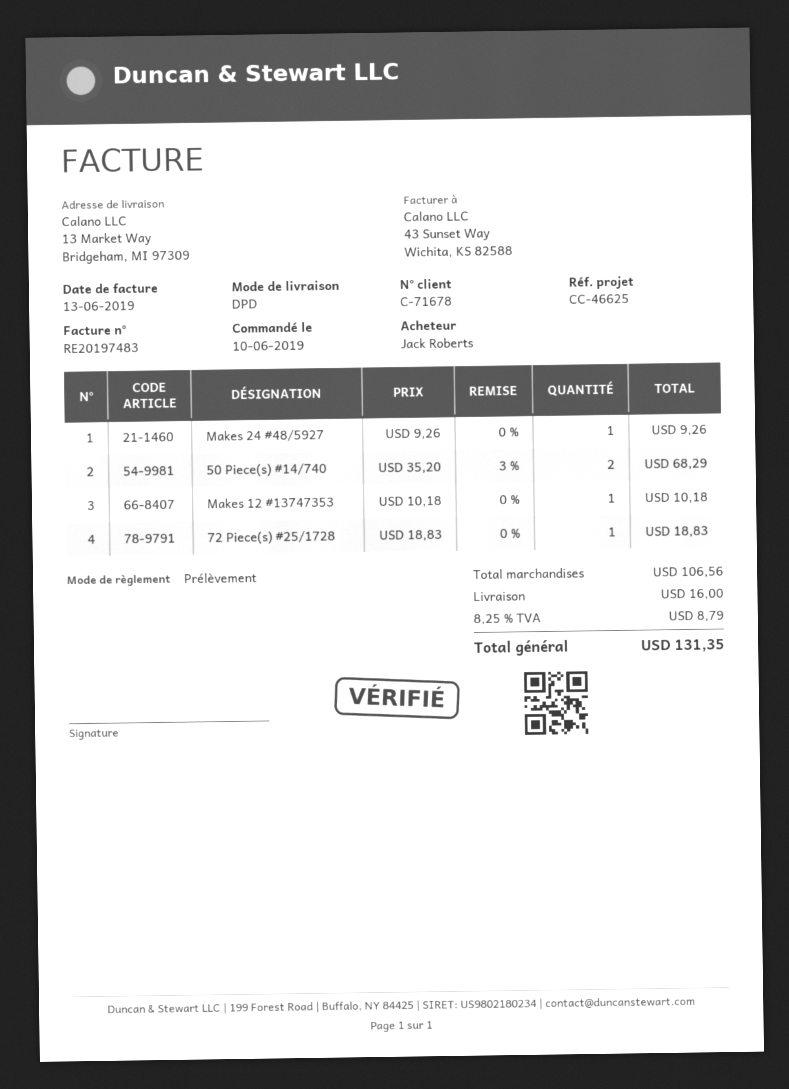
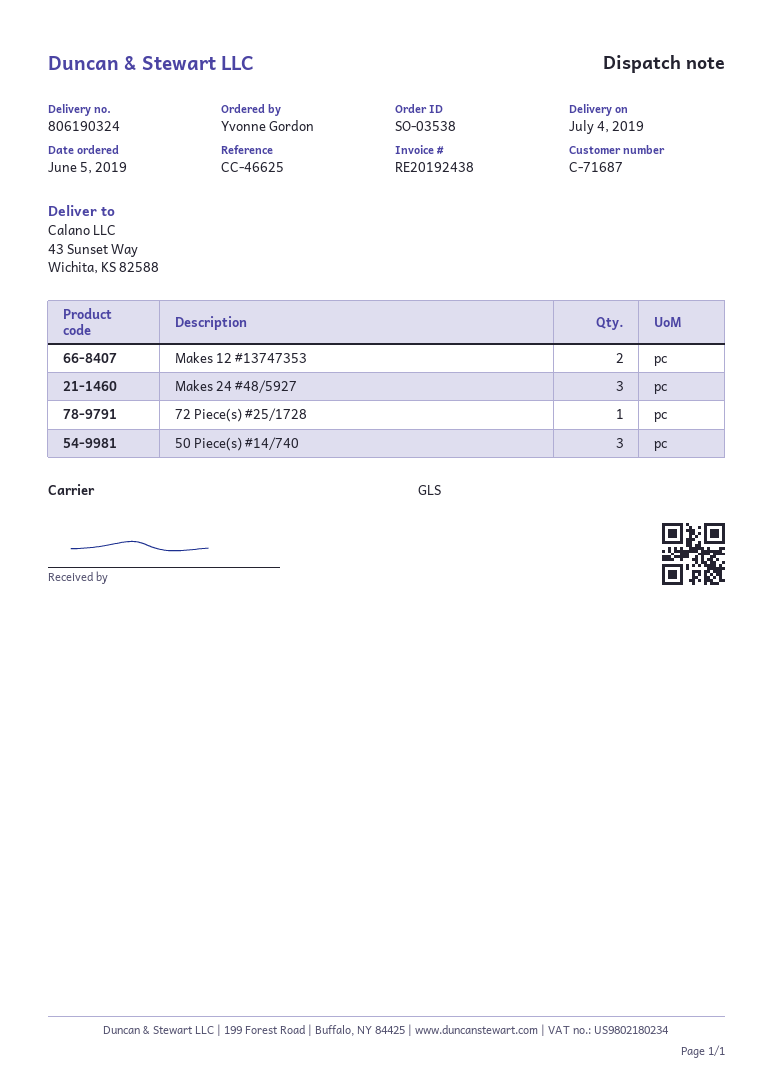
order date: 2019-06-10 -> 2019-06-05
invoice number: RE20197483 -> RE20192438
customer number: C-71678 -> C-71687
ordered by: Jack Roberts -> Yvonne Gordon
shipping method: DPD -> GLS
ship to: 13 Market Way, Bridgeham, MI 97309 -> 43 Sunset Way, Wichita, KS 82588
Makes 24 #48/5927: 1 -> 3
50 Piece(s) #14/740: 2 -> 3
Makes 12 #13747353: 1 -> 2

